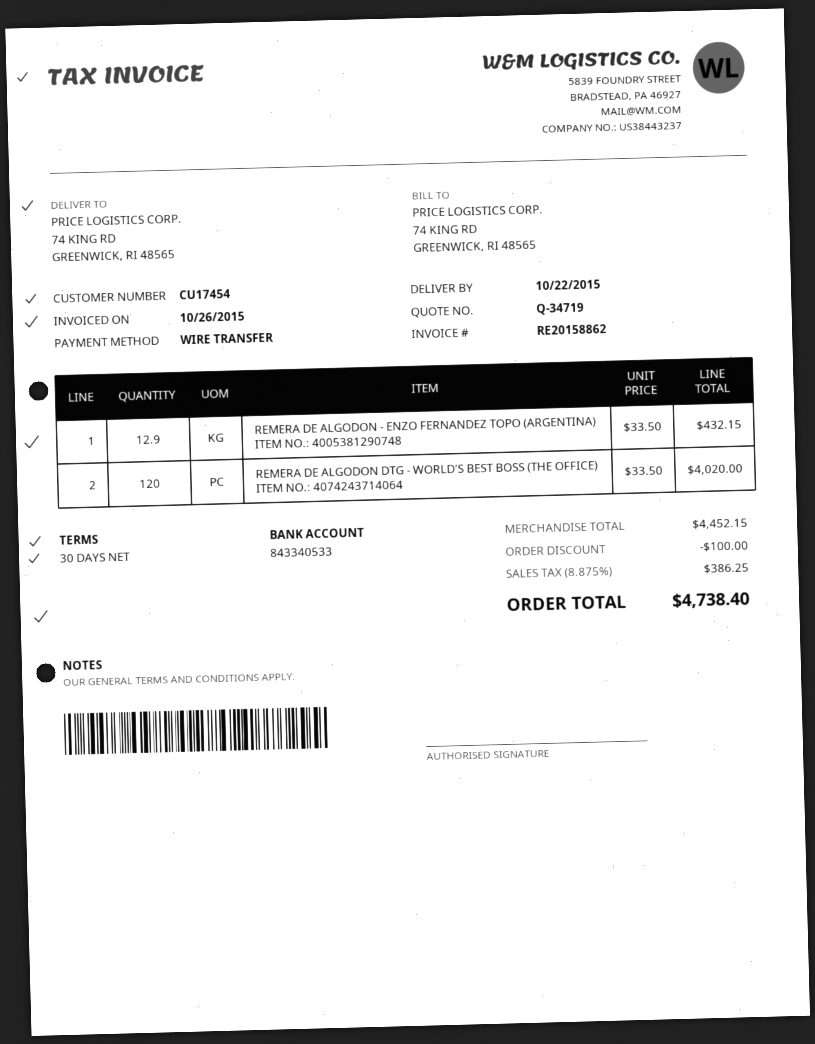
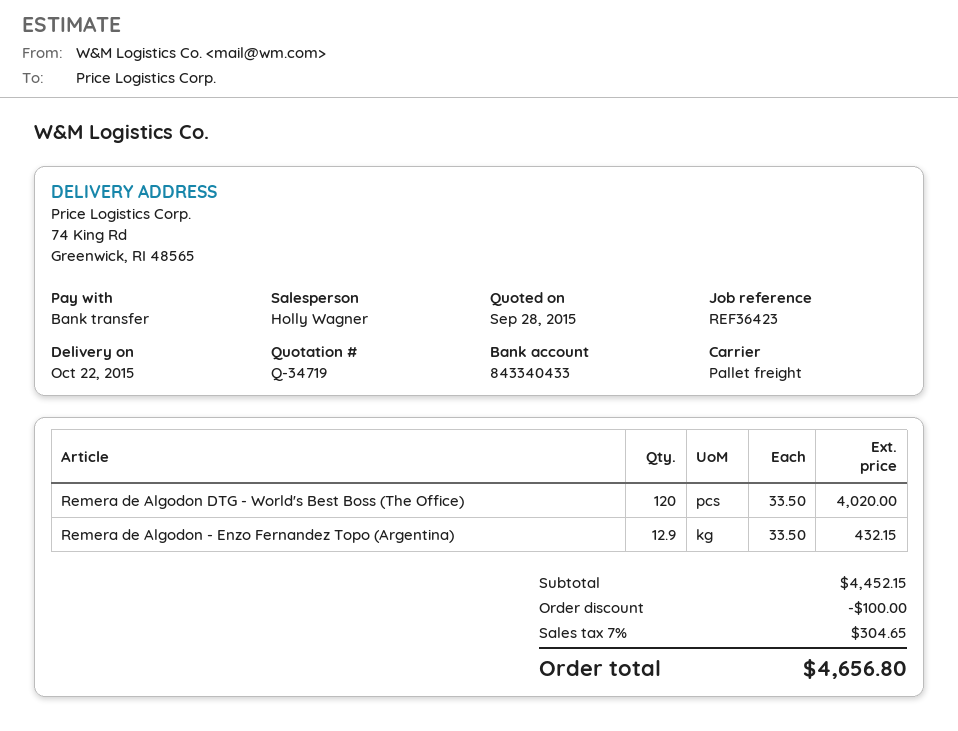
bank account: 843340533 -> 843340433
tax: 8.875% = 386.25 -> 7% = 304.65
total: 4738.40 -> 4656.80

